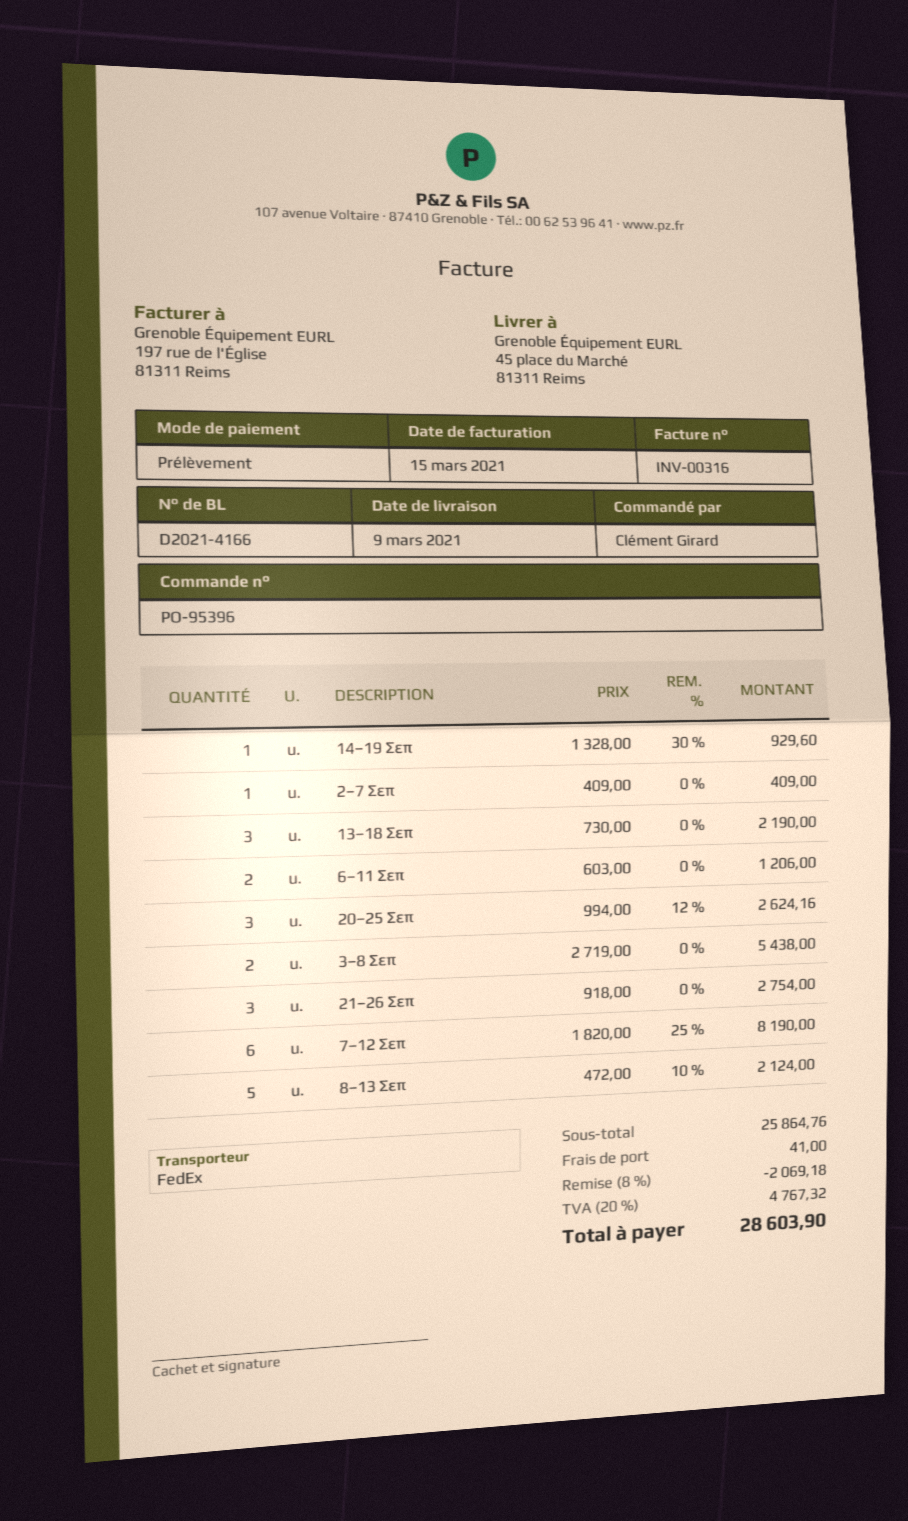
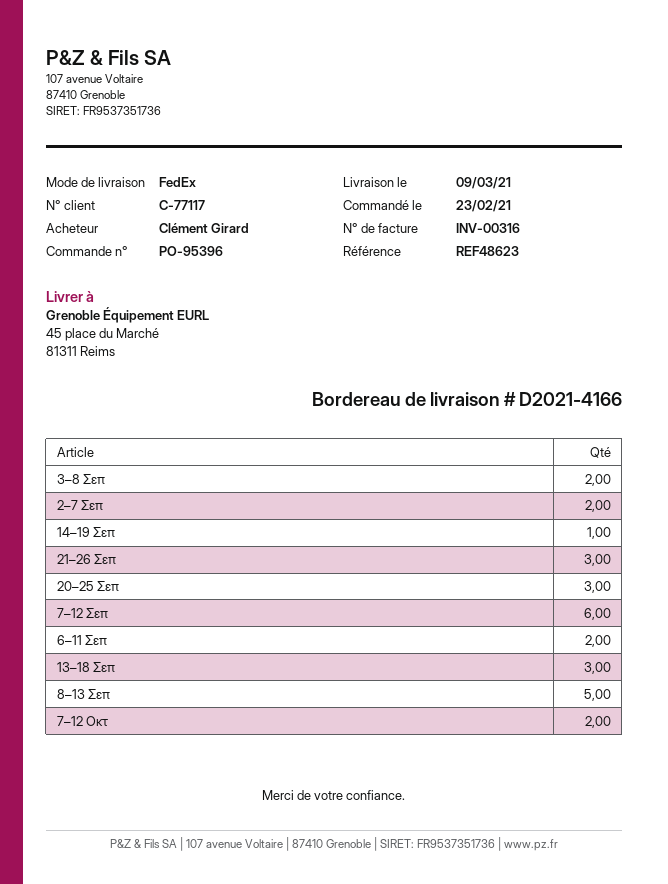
2–7 Σεπ: 1 -> 2
7–12 Οκτ: none -> 2

